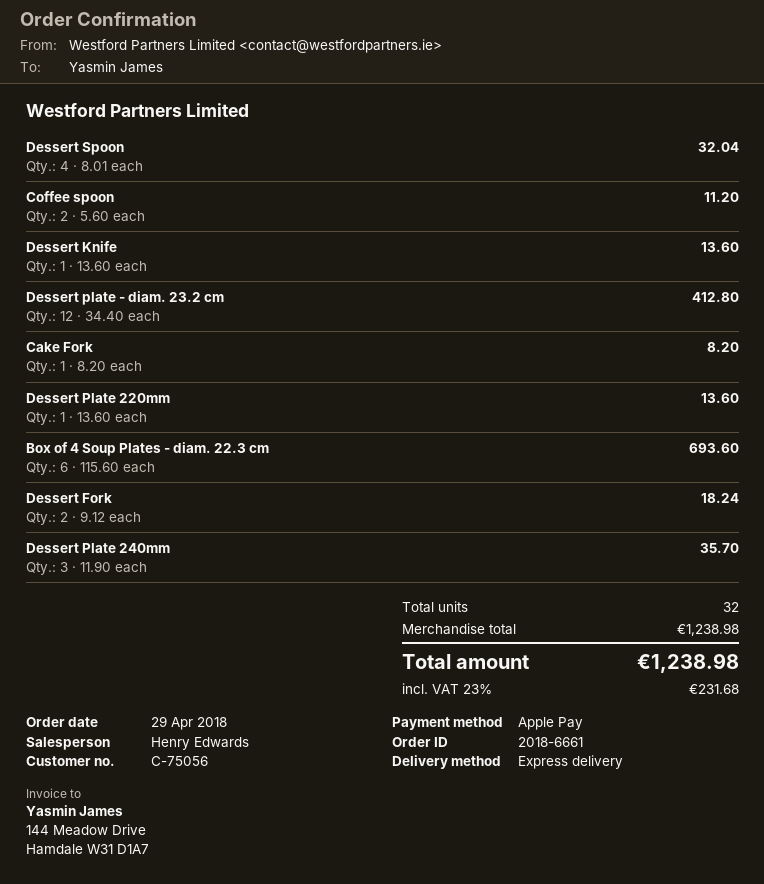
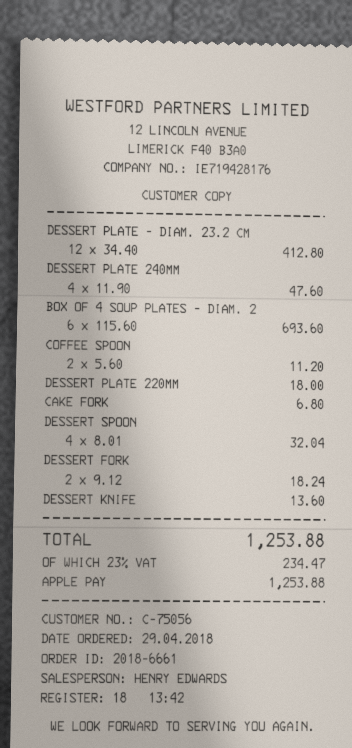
Cake Fork: 1 x 8.20 = 8.20 -> 1 x 6.80 = 6.80
Dessert Plate 220mm: 1 x 13.60 = 13.60 -> 1 x 18.00 = 18.00
Dessert Plate 240mm: 3 x 11.90 = 35.70 -> 4 x 11.90 = 47.60
tax: 23% = 231.68 -> 23% = 234.47
total: 1238.98 -> 1253.88

